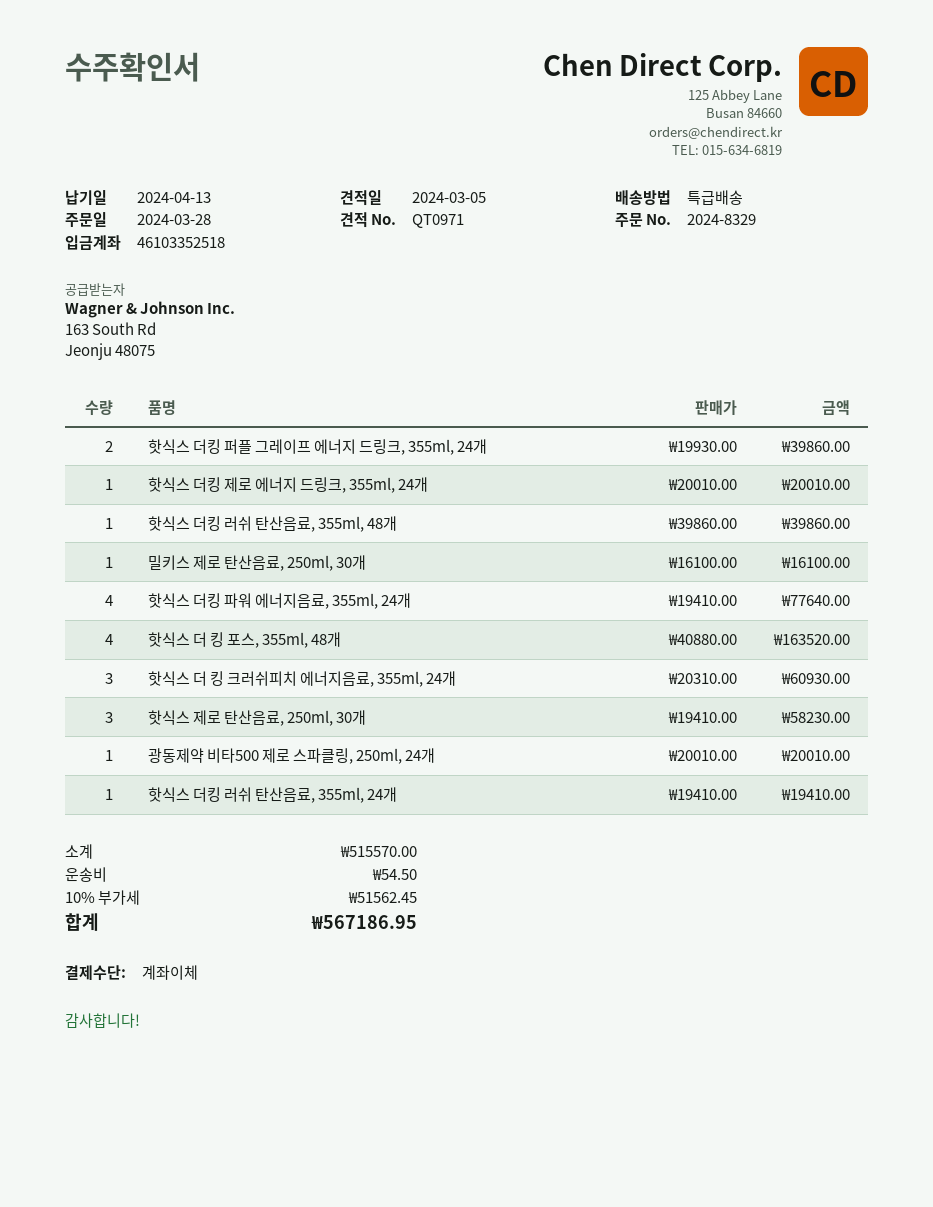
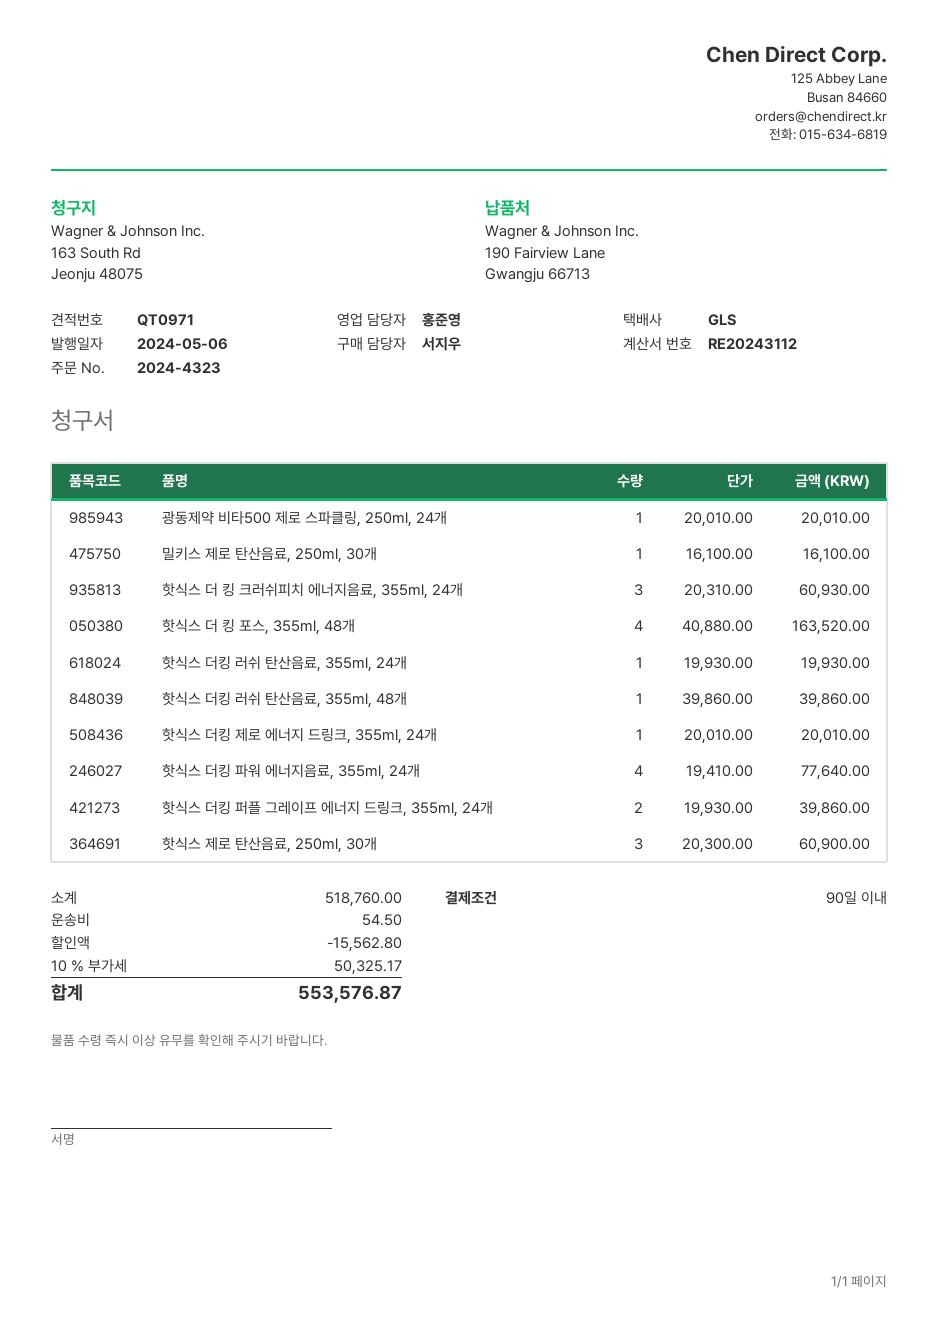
order number: 2024-8329 -> 2024-4323
shipping method: express -> GLS
핫식스 제로 탄산음료, 250ml, 30개: 3 x 19410.00 = 58230.00 -> 3 x 20300.00 = 60900.00
핫식스 더킹 러쉬 탄산음료, 355ml, 24개: 1 x 19410.00 = 19410.00 -> 1 x 19930.00 = 19930.00
subtotal: 515570.00 -> 518760.00
discount: none -> 15562.80
tax: 10% = 51562.45 -> 10% = 50325.17
total: 567186.95 -> 553576.87

